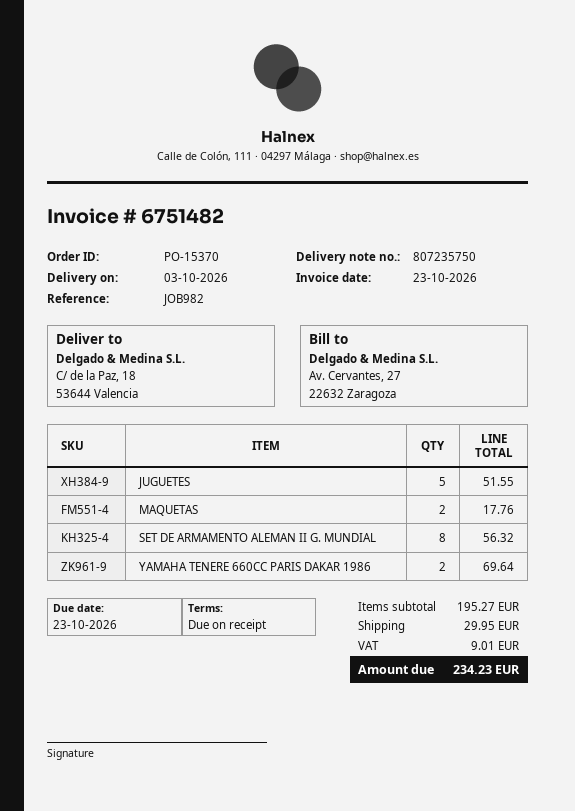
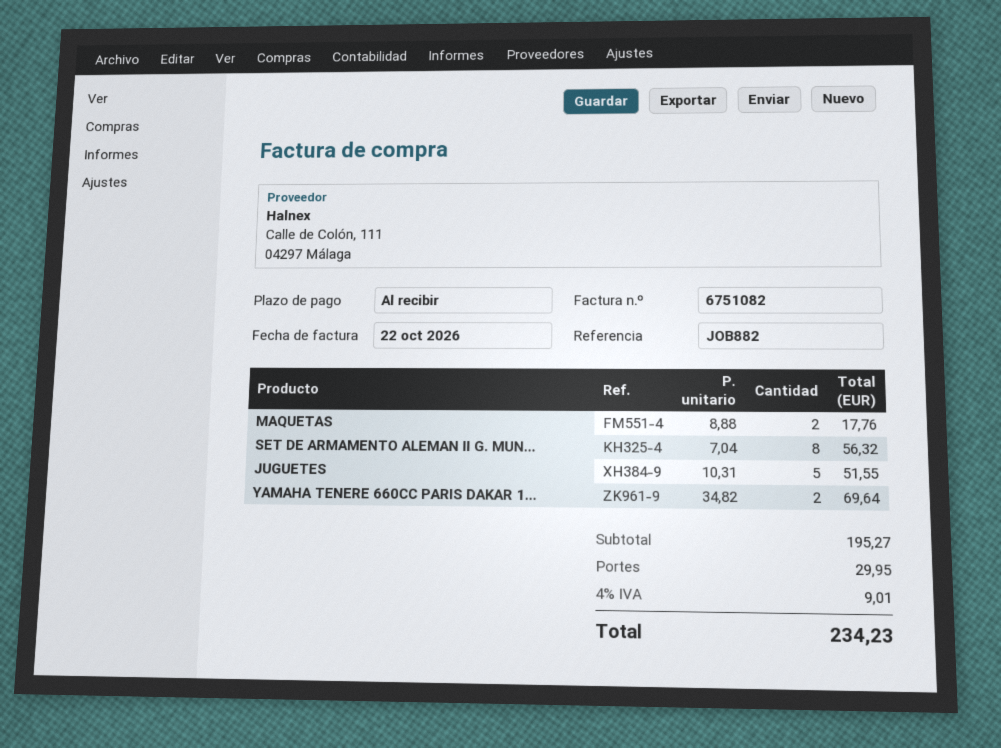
invoice number: 6751482 -> 6751082
invoice date: 2026-10-23 -> 2026-10-22
reference: JOB982 -> JOB882

